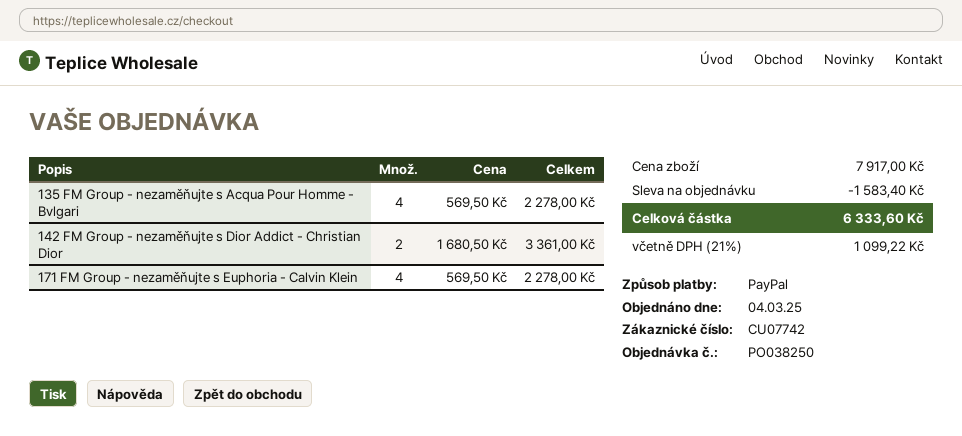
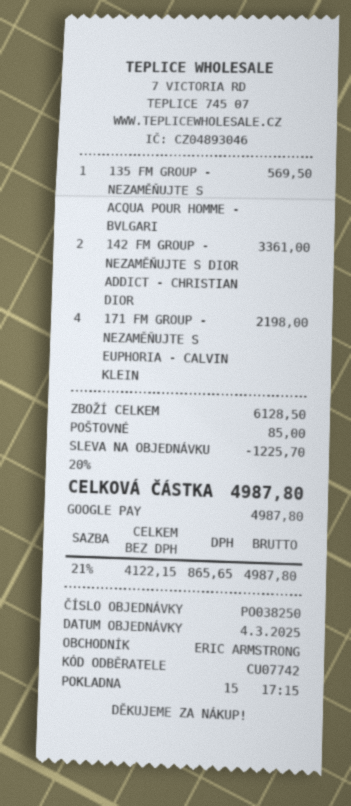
payment method: PayPal -> Google Pay
135 FM Group - nezaměňujte s Acqua Pour Homme - Bvlgari: 4 for 2278.00 -> 1 for 569.50
171 FM Group - nezaměňujte s Euphoria - Calvin Klein: 4 for 2278.00 -> 4 for 2198.00
subtotal: 7917.00 -> 6128.50
discount: 1583.40 -> 1225.70
shipping: none -> 85.00
tax: 21% = 1099.22 -> 21% = 865.65
total: 6333.60 -> 4987.80

